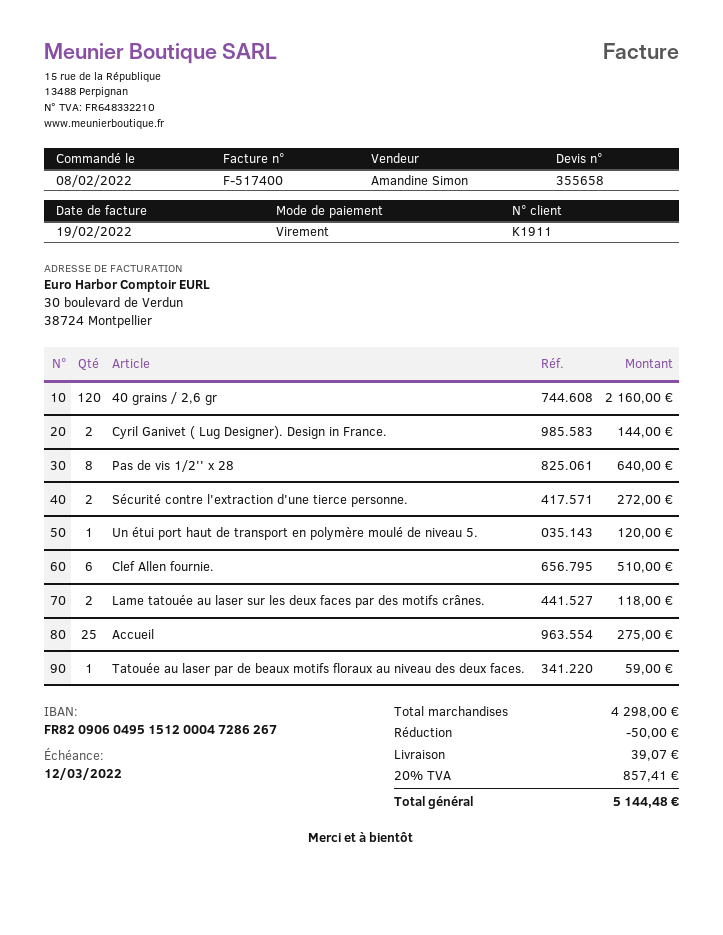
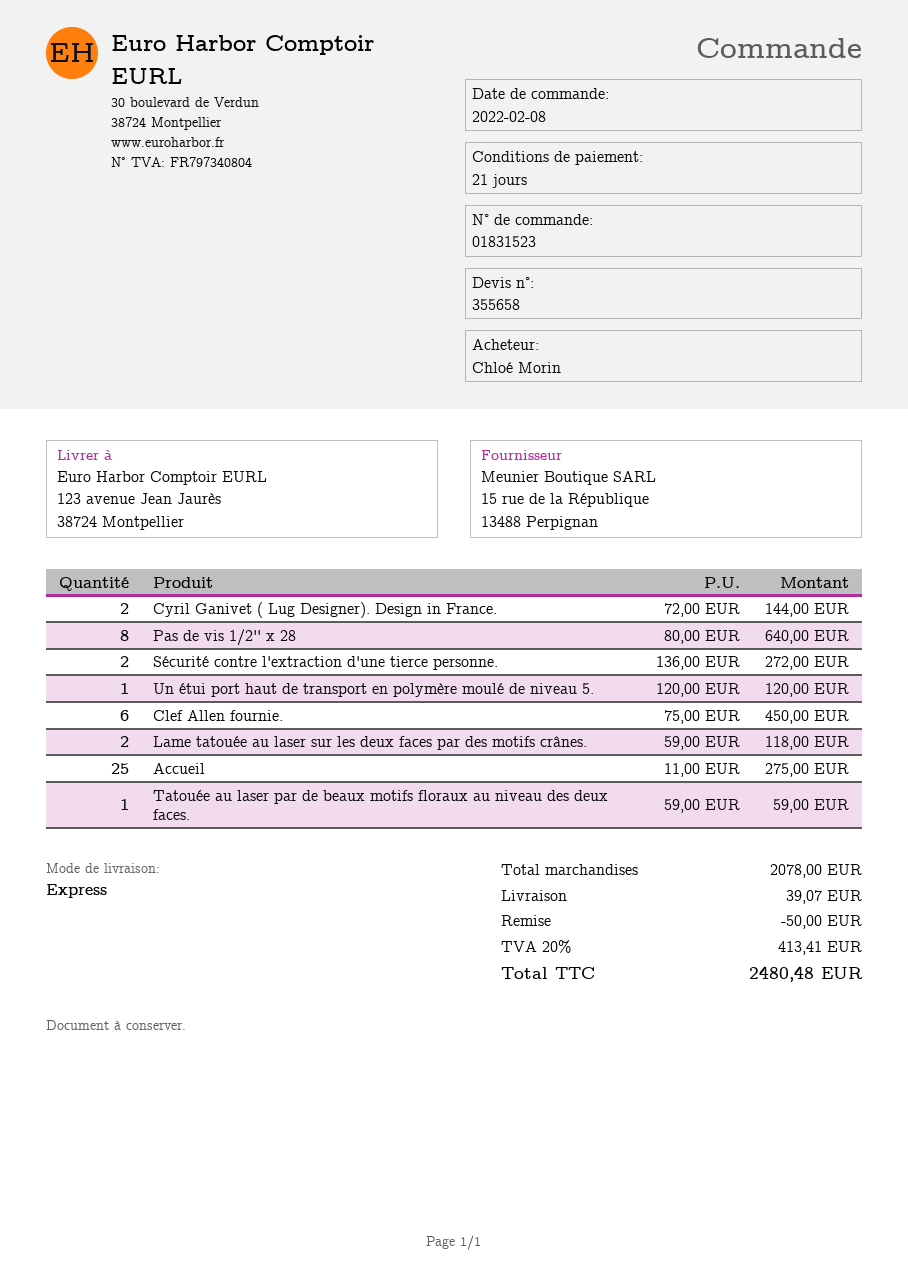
40 grains / 2,6 gr: 120 for 2160.00 -> none
Clef Allen fournie.: 6 for 510.00 -> 6 for 450.00
subtotal: 4298.00 -> 2078.00
tax: 20% = 857.41 -> 20% = 413.41
total: 5144.48 -> 2480.48

